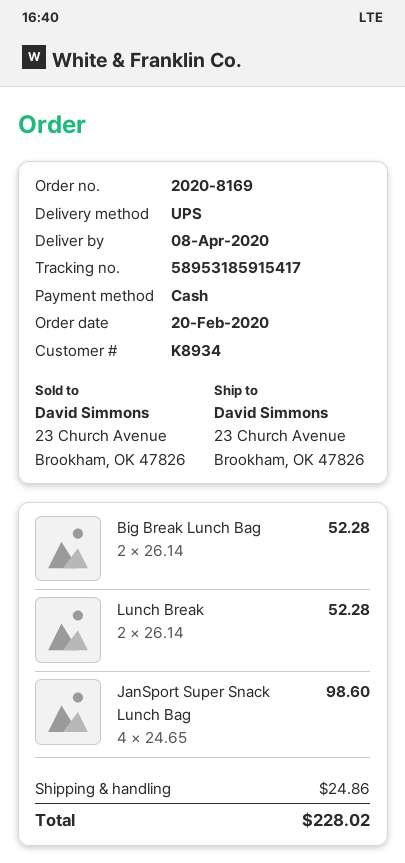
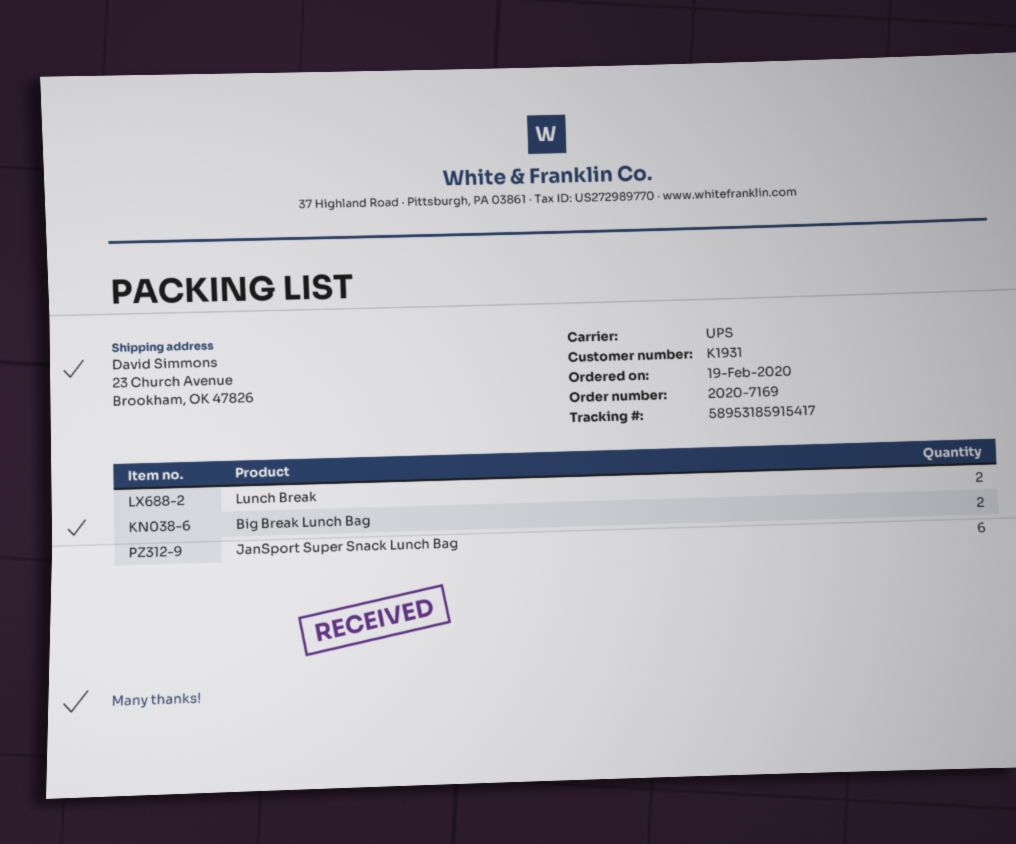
order number: 2020-8169 -> 2020-7169
order date: 2020-02-20 -> 2020-02-19
customer number: K8934 -> K1931
JanSport Super Snack Lunch Bag: 4 -> 6

